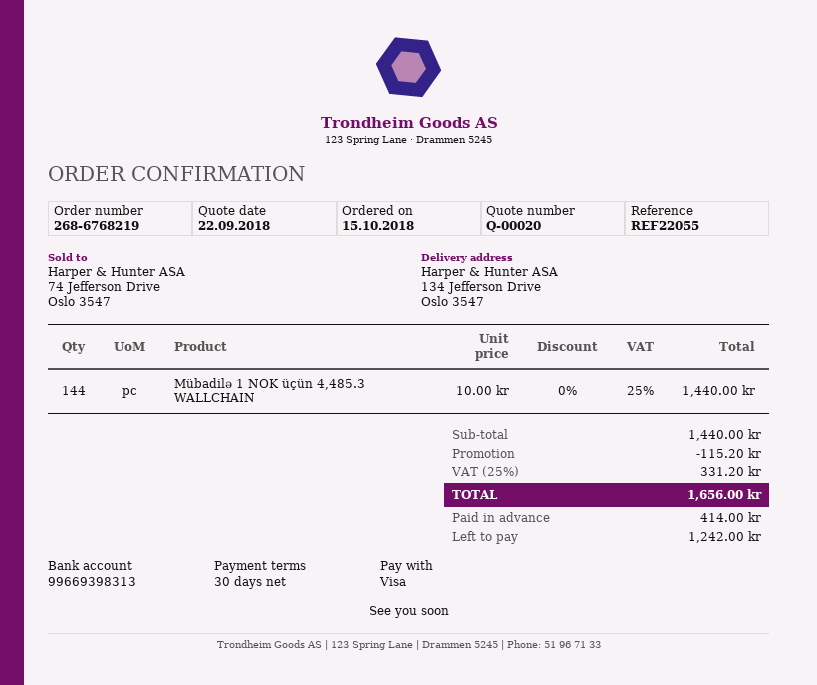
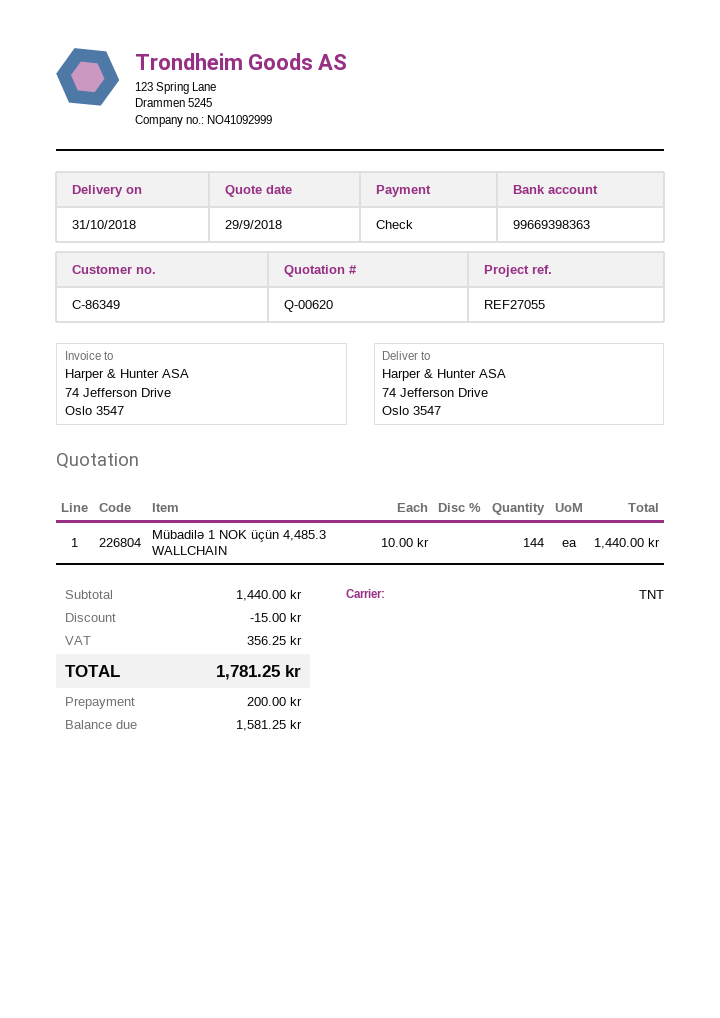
quote number: Q-00020 -> Q-00620
quote date: 2018-09-22 -> 2018-09-29
reference: REF22055 -> REF27055
payment method: Visa -> cheque
bank account: 99669398313 -> 99669398363
ship to: 134 Jefferson Drive, Oslo 3547 -> 74 Jefferson Drive, Oslo 3547
discount: 115.20 -> 15.00
tax: 331.20 -> 356.25
total: 1656.00 -> 1781.25
deposit: 414.00 -> 200.00
balance: 1242.00 -> 1581.25

